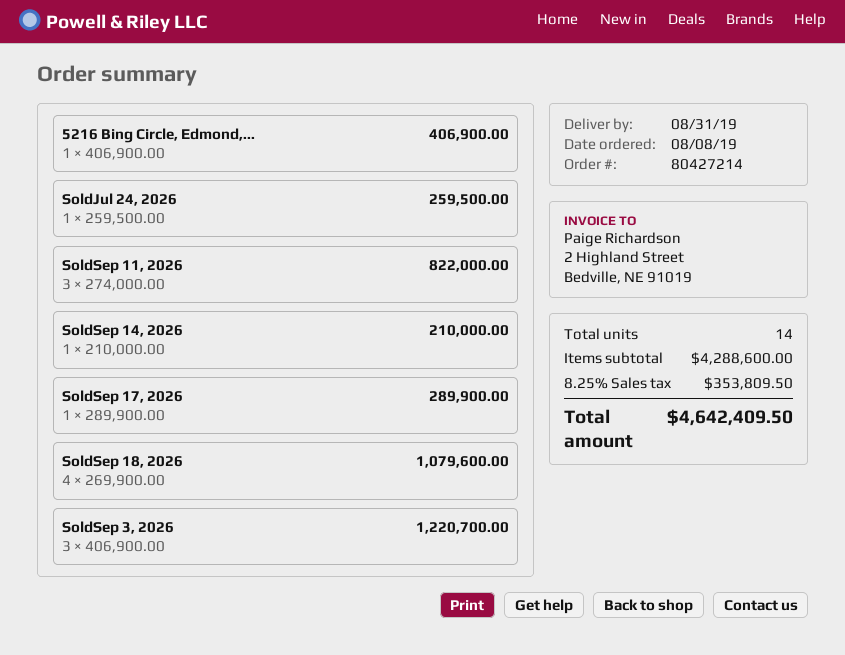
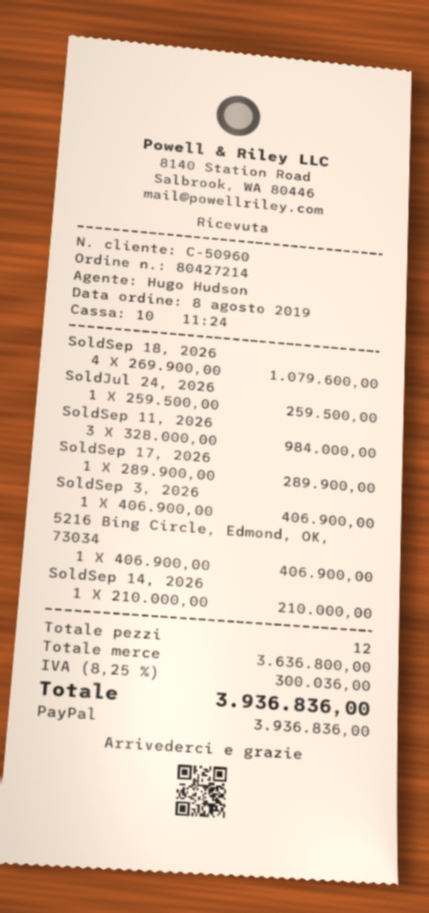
SoldSep 11, 2026: 3 x 274000.00 = 822000.00 -> 3 x 328000.00 = 984000.00
SoldSep 3, 2026: 3 x 406900.00 = 1220700.00 -> 1 x 406900.00 = 406900.00
total quantity: 14 -> 12
subtotal: 4288600.00 -> 3636800.00
tax: 8.25% = 353809.50 -> 8.25% = 300036.00
total: 4642409.50 -> 3936836.00

